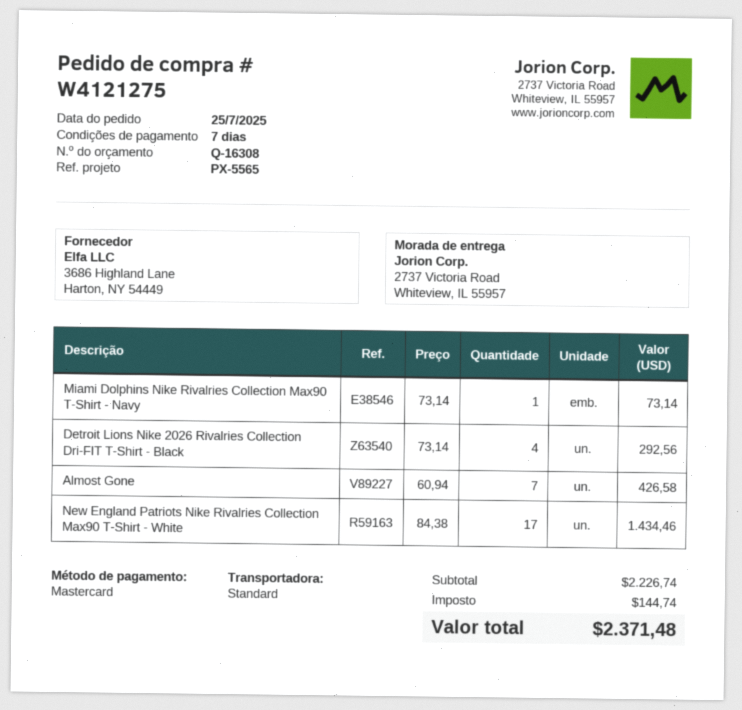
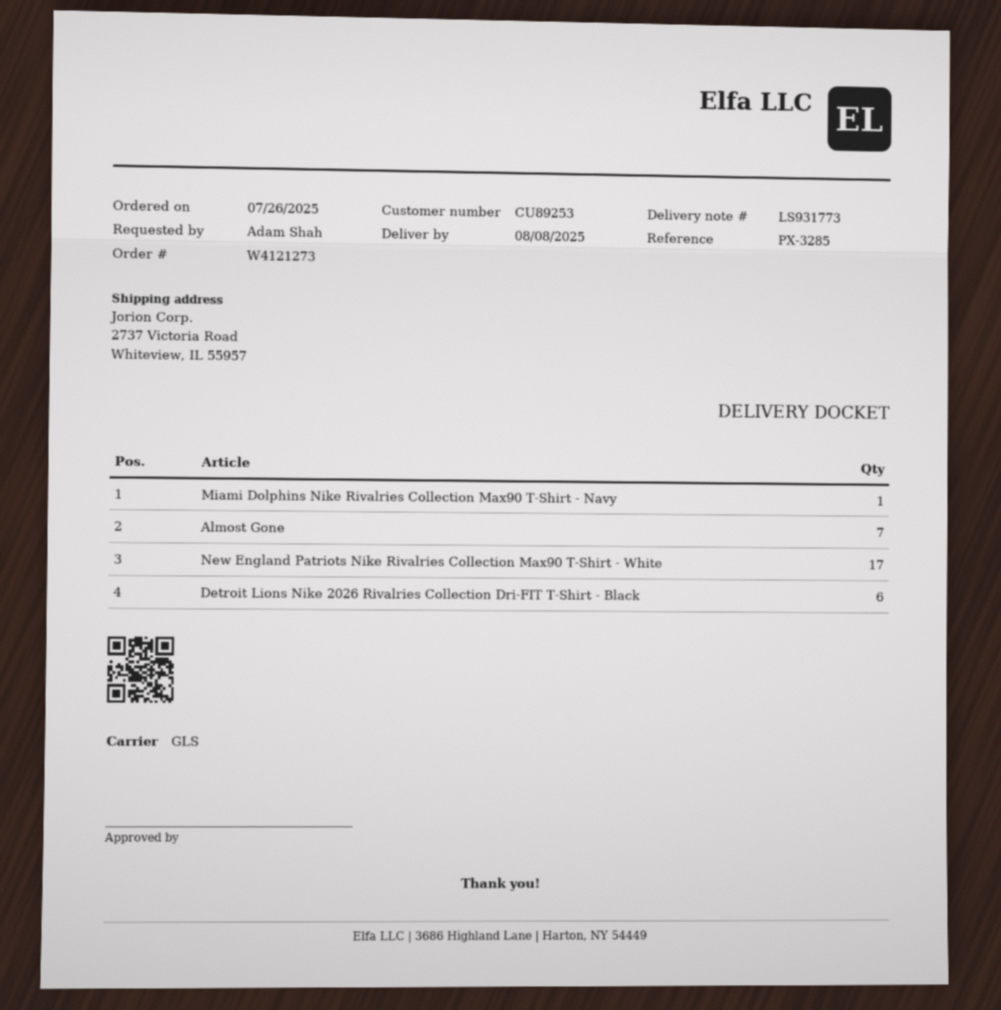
order number: W4121275 -> W4121273
order date: 2025-07-25 -> 2025-07-26
reference: PX-5565 -> PX-3285
shipping method: standard -> GLS
Detroit Lions Nike 2026 Rivalries Collection Dri-FIT T-Shirt - Black: 4 -> 6

